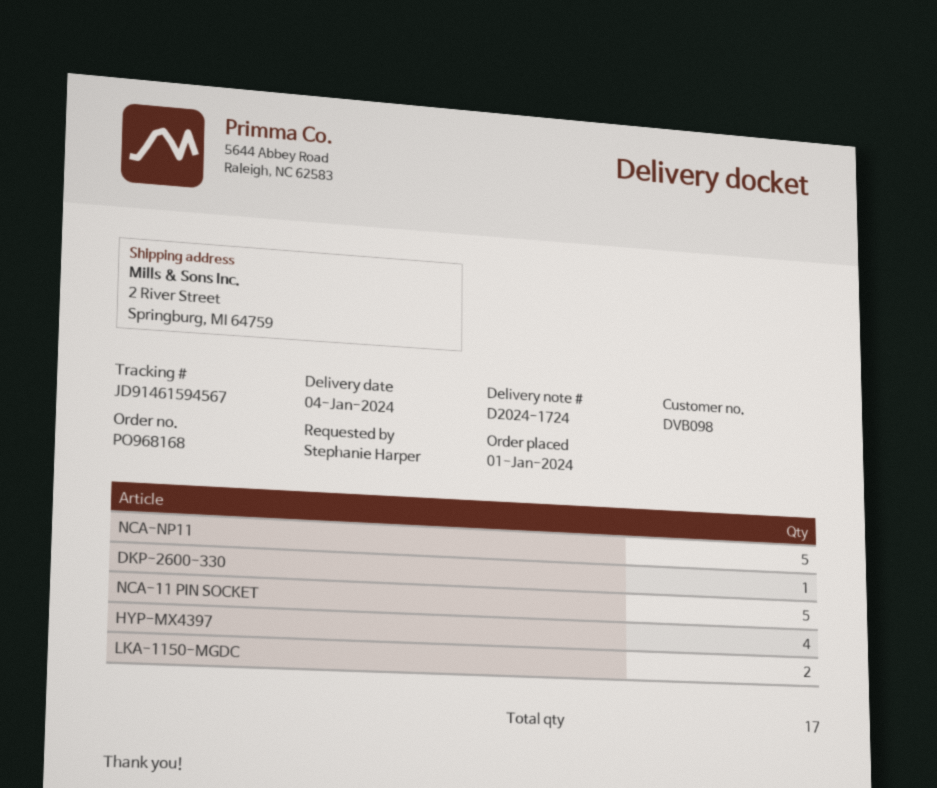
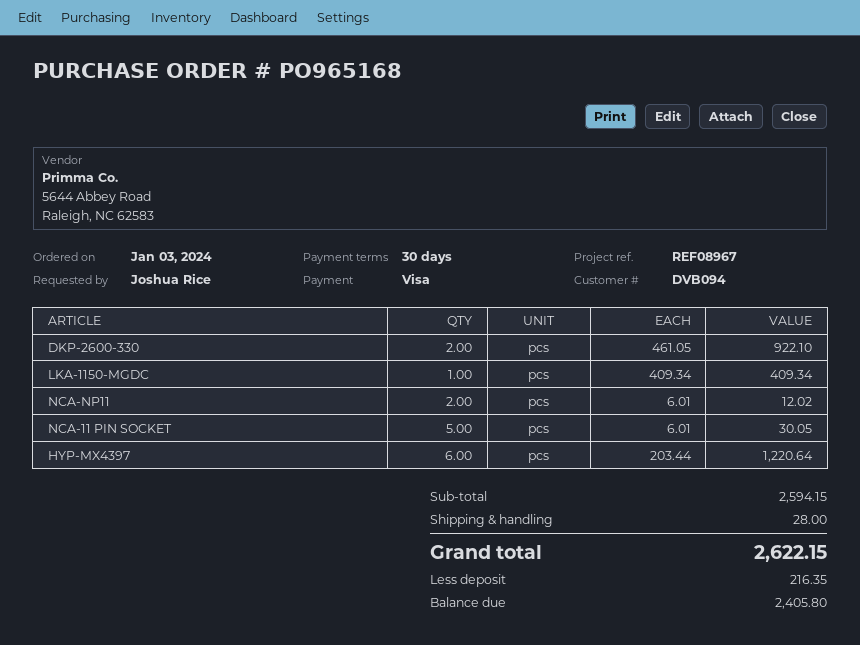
order number: PO968168 -> PO965168
order date: 2024-01-01 -> 2024-01-03
customer number: DVB098 -> DVB094
ordered by: Stephanie Harper -> Joshua Rice
NCA-NP11: 5 -> 2
DKP-2600-330: 1 -> 2
HYP-MX4397: 4 -> 6
LKA-1150-MGDC: 2 -> 1

